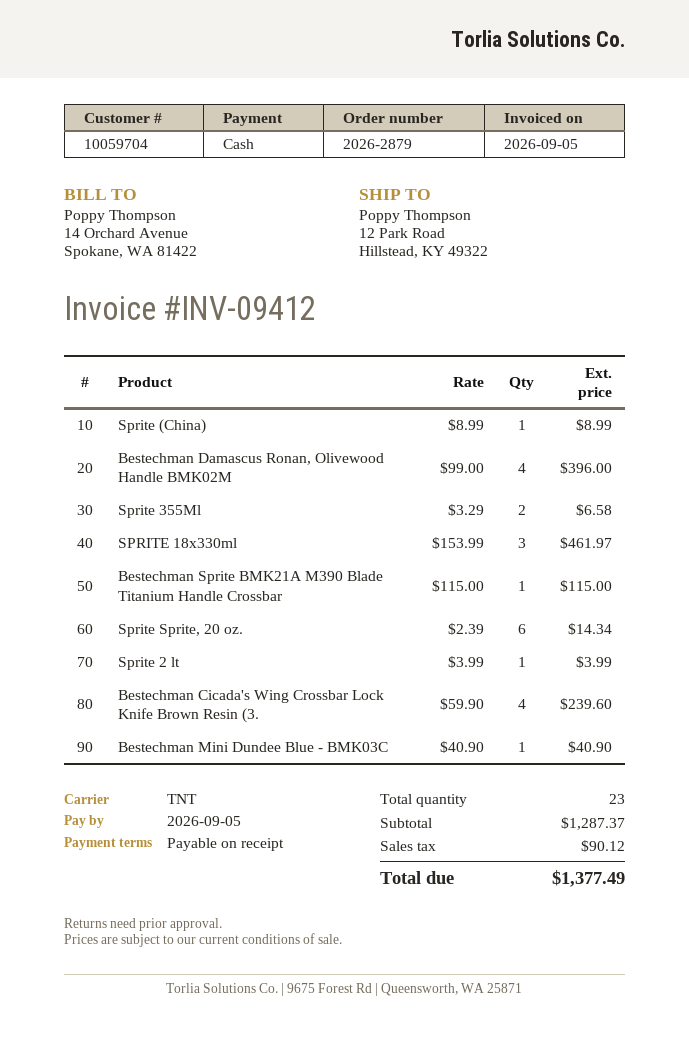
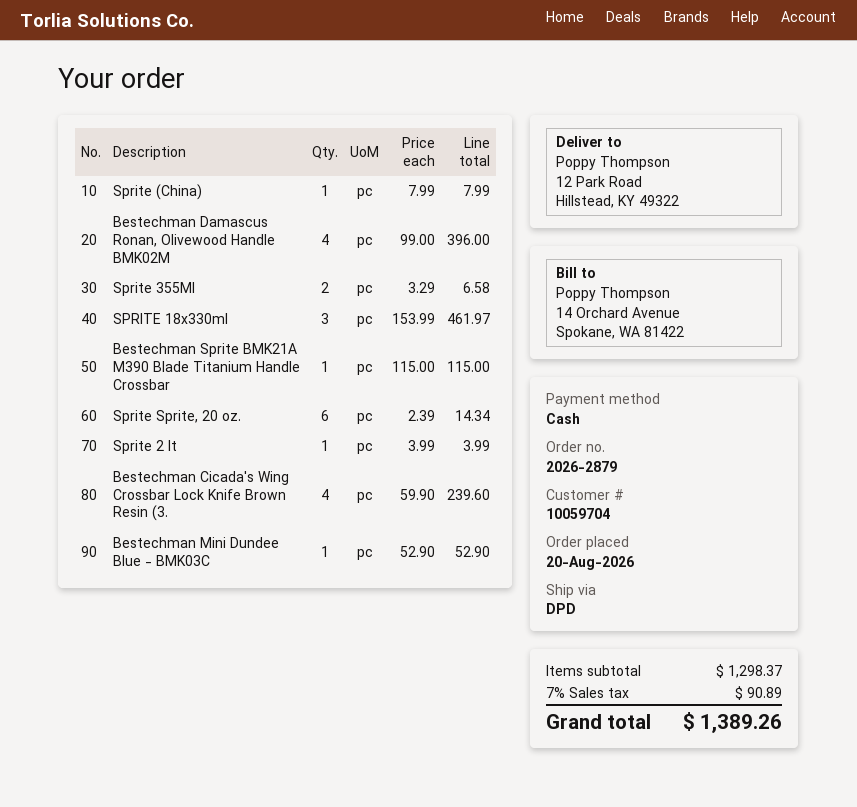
shipping method: TNT -> DPD
Sprite (China): 1 x 8.99 = 8.99 -> 1 x 7.99 = 7.99
Bestechman Mini Dundee Blue - BMK03C: 1 x 40.90 = 40.90 -> 1 x 52.90 = 52.90
subtotal: 1287.37 -> 1298.37
tax: 90.12 -> 90.89
total: 1377.49 -> 1389.26

